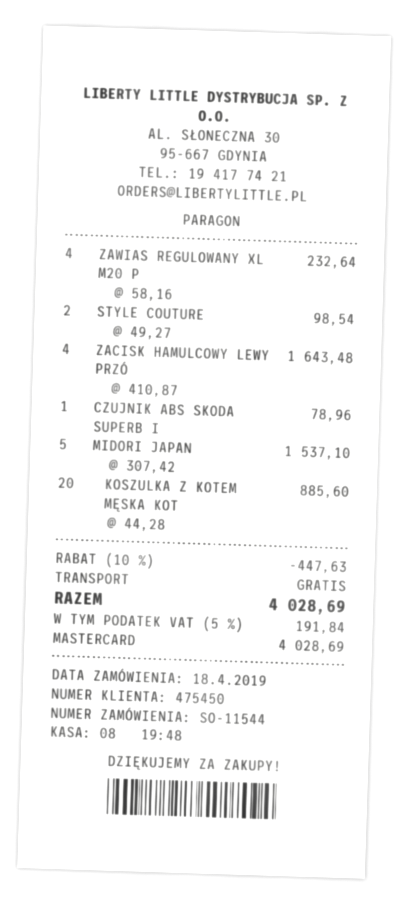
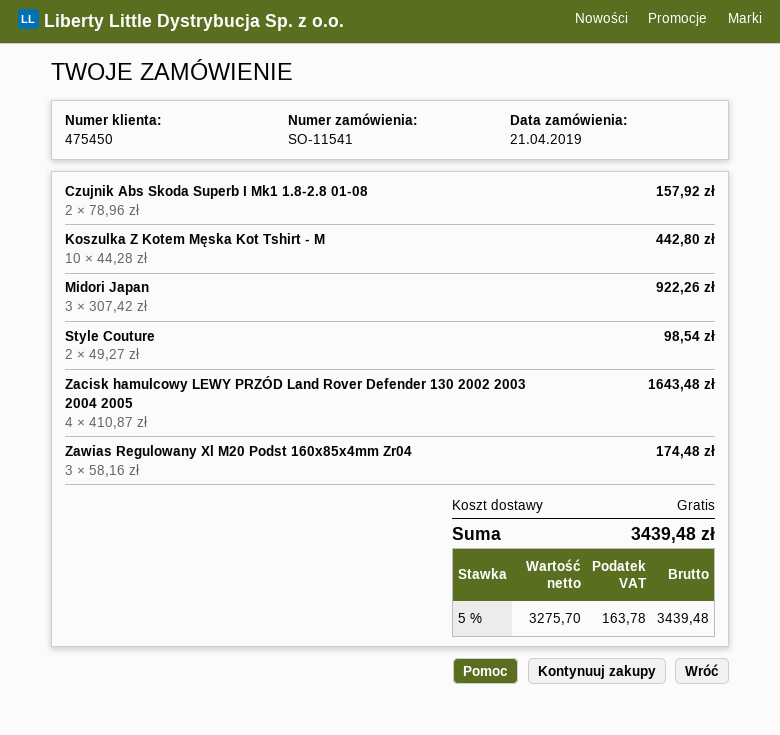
order number: SO-11544 -> SO-11541
order date: 2019-04-18 -> 2019-04-21
ZAWIAS REGULOWANY XL M20 P: 4 x 58.16 = 232.64 -> 3 x 58.16 = 174.48
CZUJNIK ABS SKODA SUPERB I: 1 x 78.96 = 78.96 -> 2 x 78.96 = 157.92
MIDORI JAPAN: 5 x 307.42 = 1537.10 -> 3 x 307.42 = 922.26
KOSZULKA Z KOTEM MĘSKA KOT: 20 x 44.28 = 885.60 -> 10 x 44.28 = 442.80
discount: 10% = 447.63 -> none
tax: 5% = 191.84 -> 5% = 163.78
total: 4028.69 -> 3439.48

